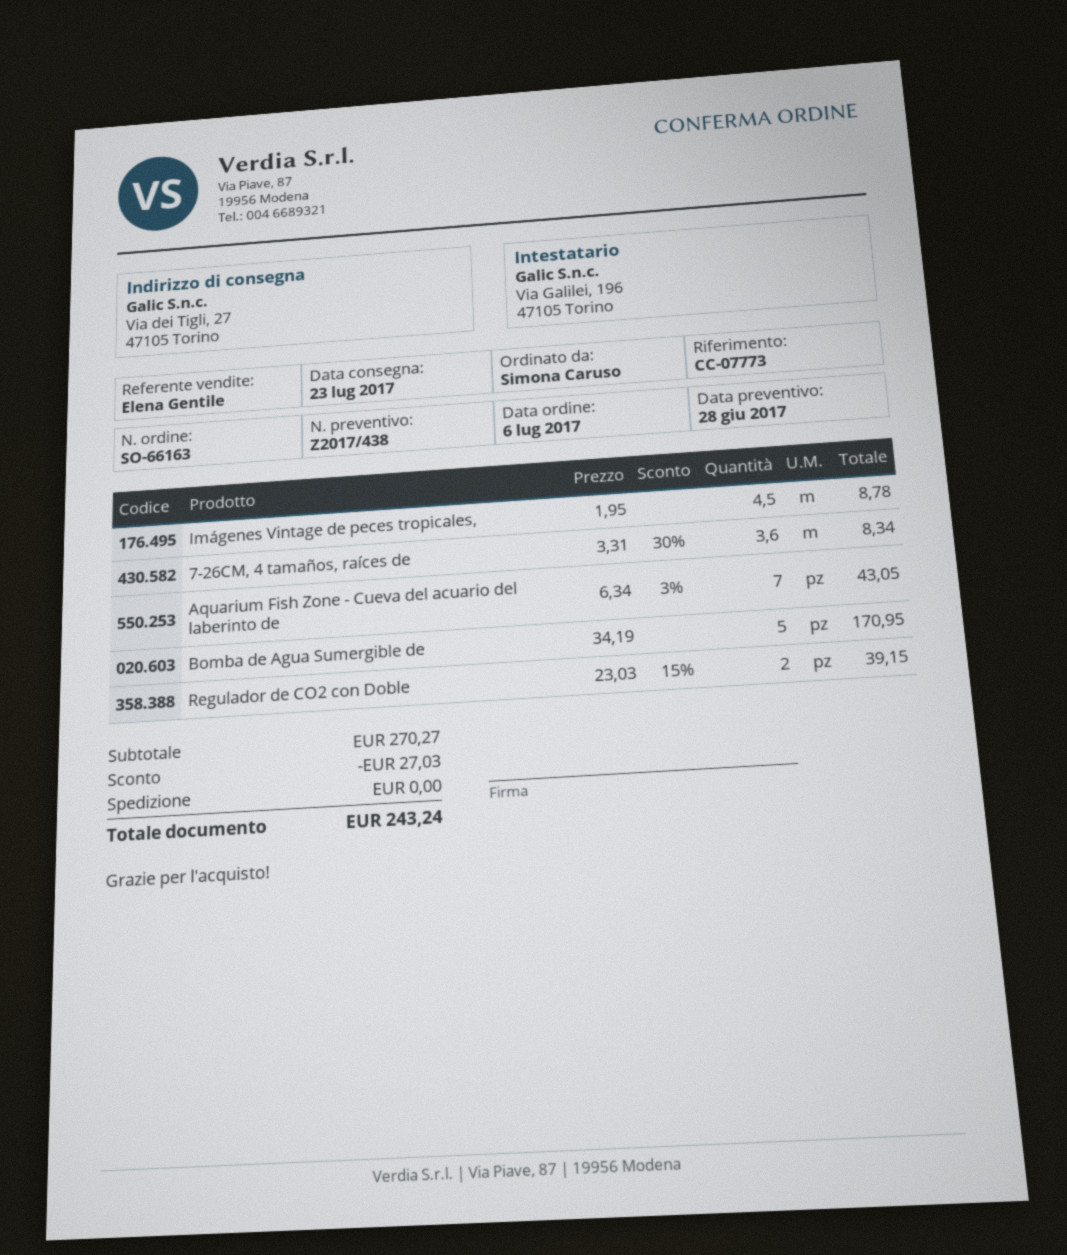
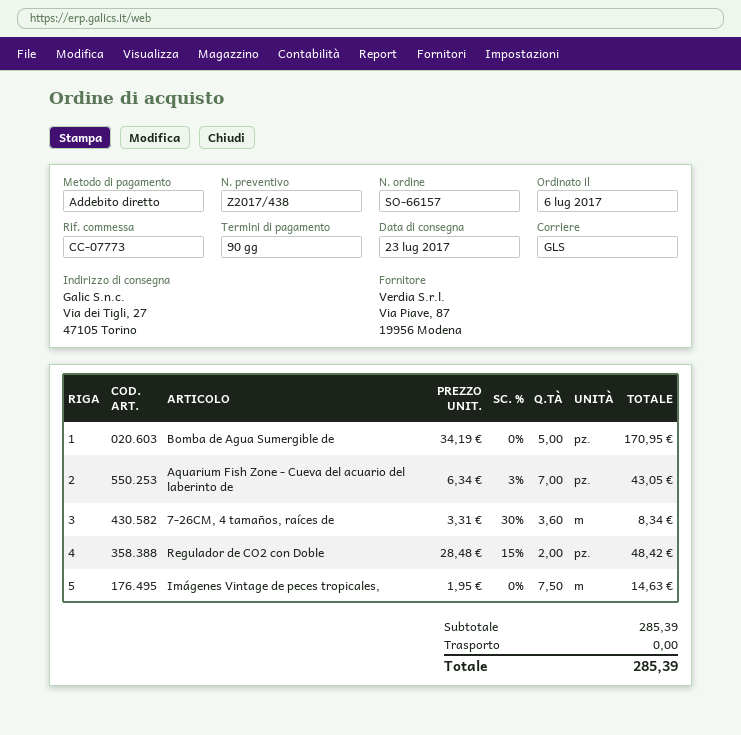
order number: SO-66163 -> SO-66157
Imágenes Vintage de peces tropicales,: 4.5 x 1.95 = 8.78 -> 7.5 x 1.95 = 14.63
Regulador de CO2 con Doble: 2 x 23.03 - 15% = 39.15 -> 2 x 28.48 - 15% = 48.42
subtotal: 270.27 -> 285.39
discount: 27.03 -> none
total: 243.24 -> 285.39

